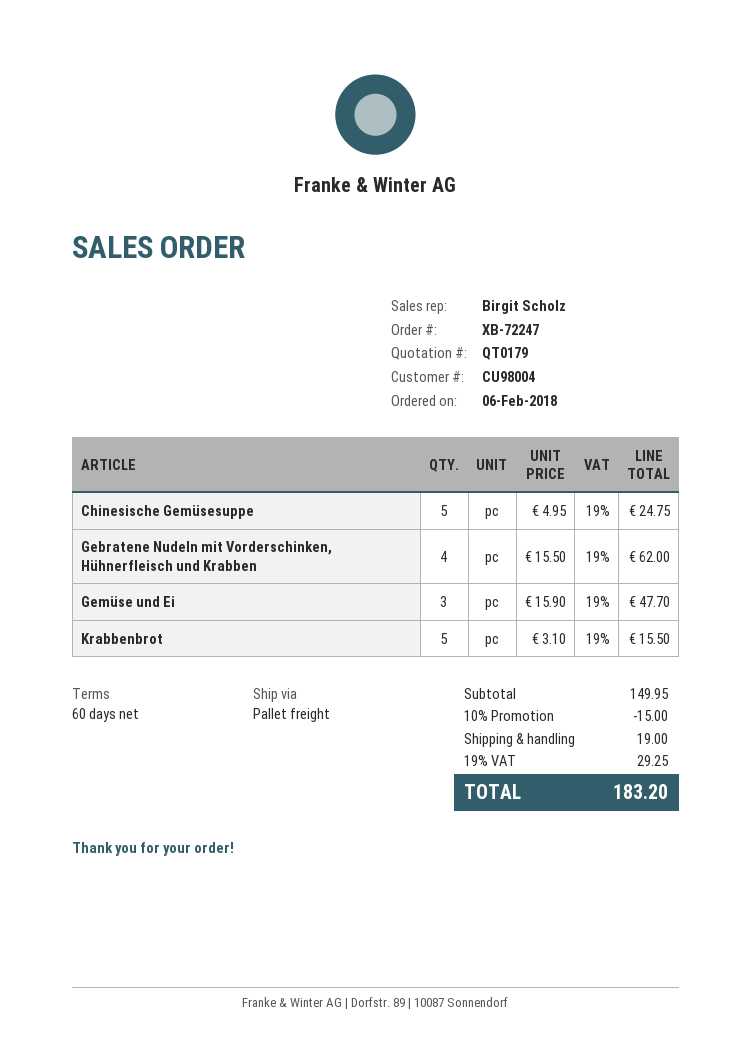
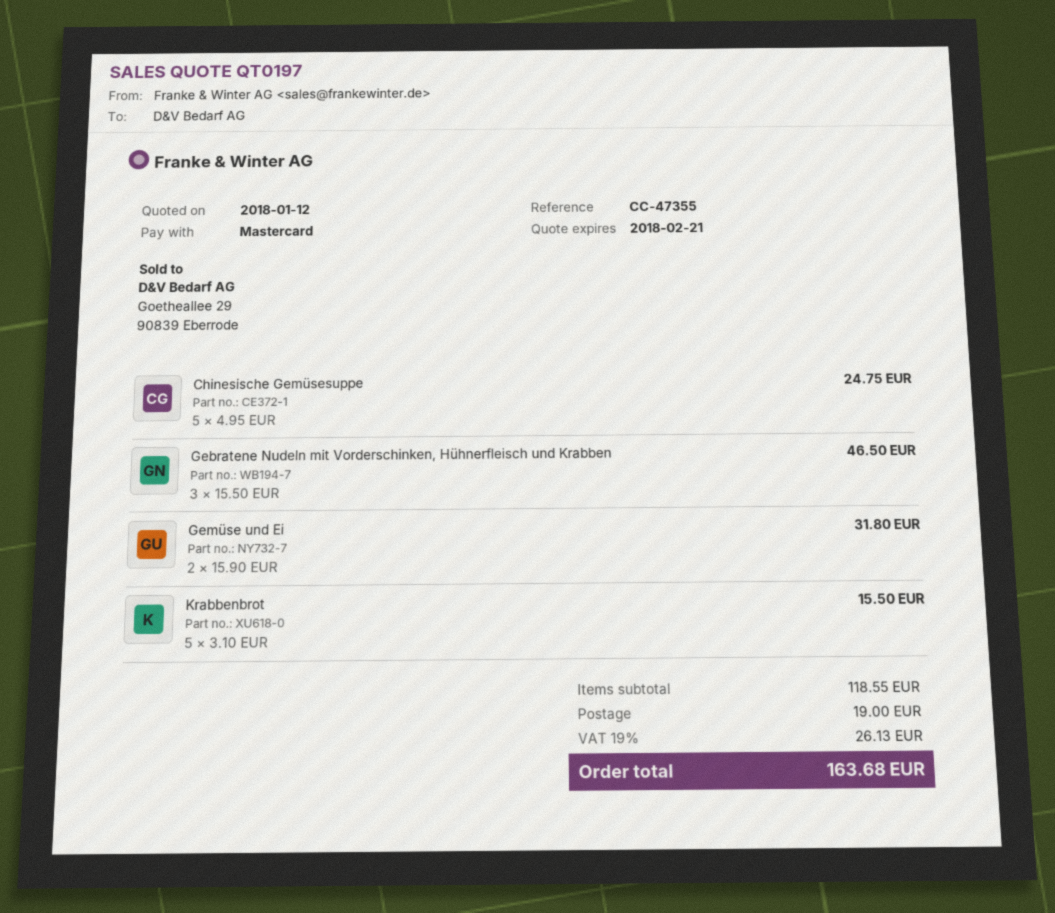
quote number: QT0179 -> QT0197
Gebratene Nudeln mit Vorderschinken, Hühnerfleisch und Krabben: 4 x 15.50 = 62.00 -> 3 x 15.50 = 46.50
Gemüse und Ei: 3 x 15.90 = 47.70 -> 2 x 15.90 = 31.80
subtotal: 149.95 -> 118.55
discount: 10% = 15.00 -> none
tax: 19% = 29.25 -> 19% = 26.13
total: 183.20 -> 163.68

